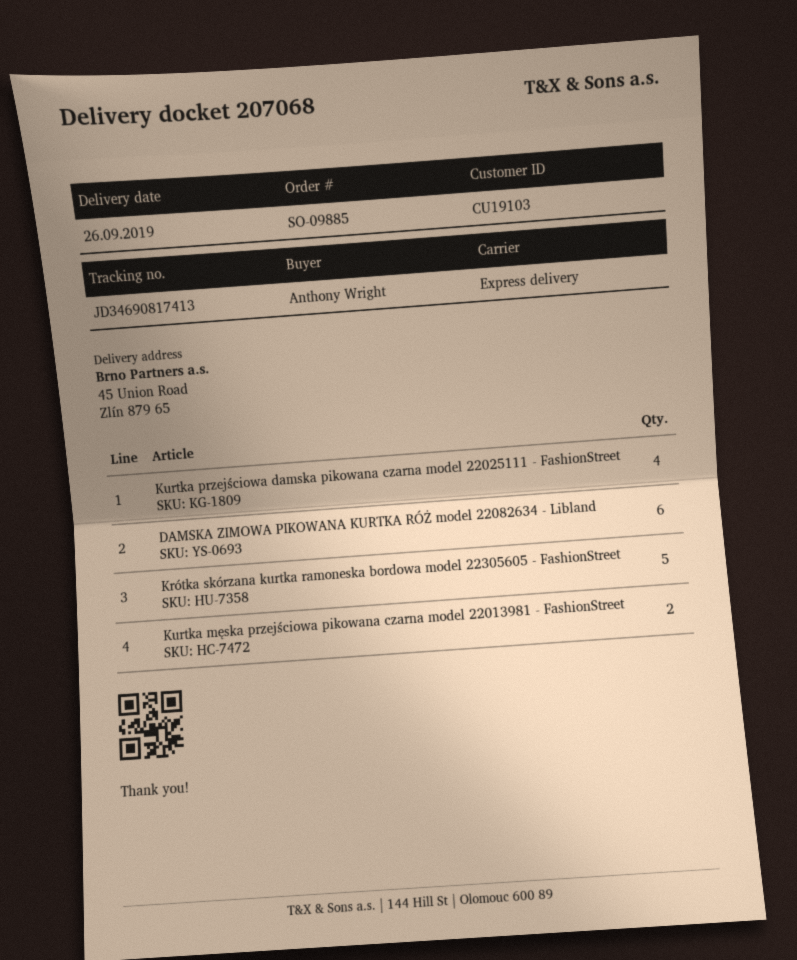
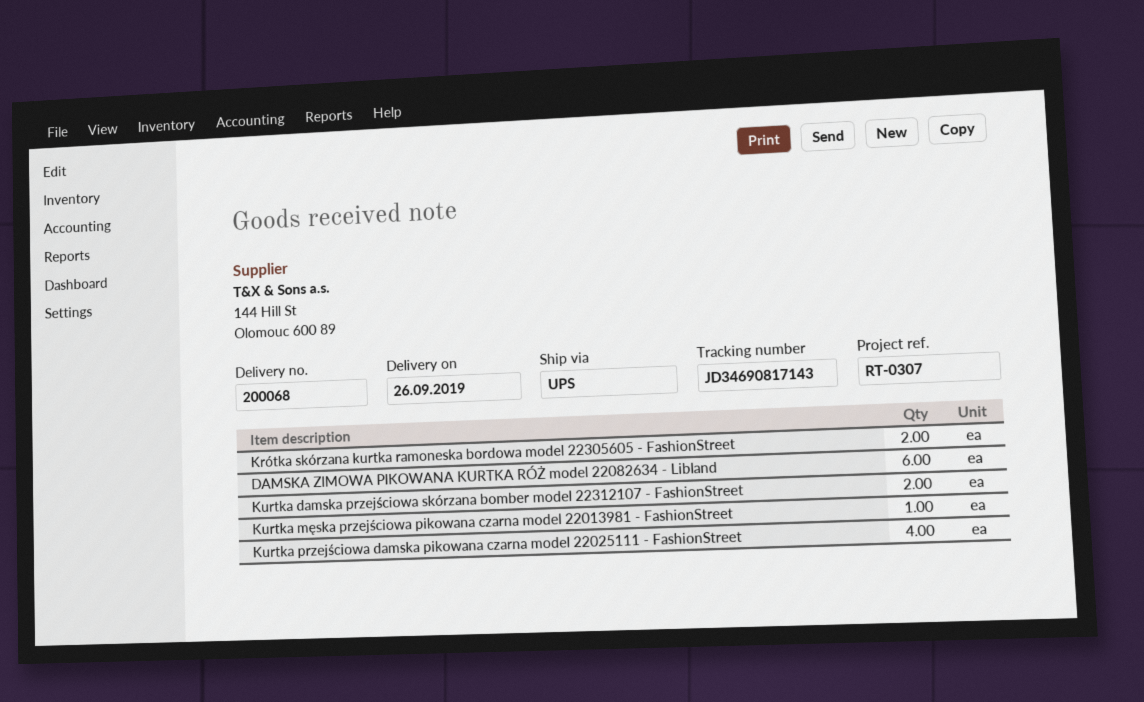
delivery note number: 207068 -> 200068
shipping method: express -> UPS
tracking number: JD34690817413 -> JD34690817143
Krótka skórzana kurtka ramoneska bordowa model 22305605 - FashionStreet: 5 -> 2
Kurtka męska przejściowa pikowana czarna model 22013981 - FashionStreet: 2 -> 1
Kurtka damska przejściowa skórzana bomber model 22312107 - FashionStreet: none -> 2

